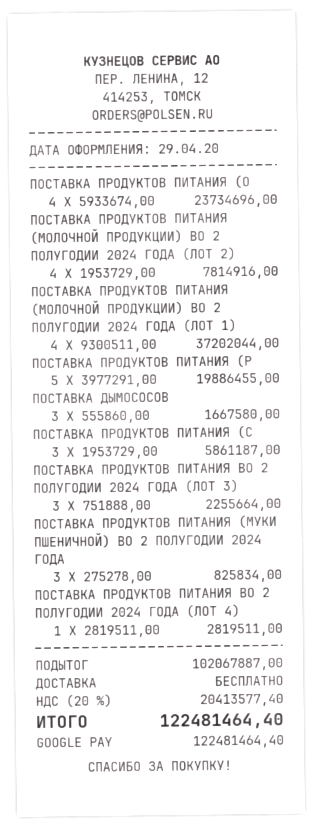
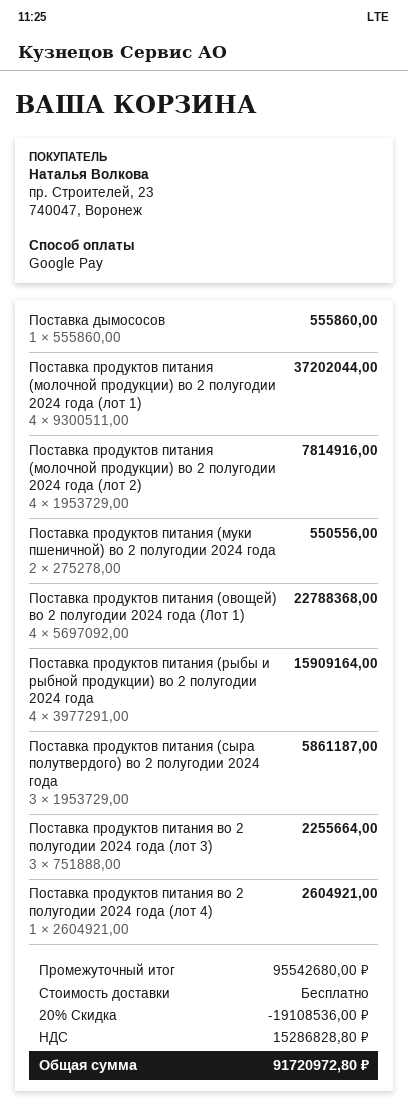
ПОСТАВКА ПРОДУКТОВ ПИТАНИЯ (О: 4 x 5933674.00 = 23734696.00 -> 4 x 5697092.00 = 22788368.00
ПОСТАВКА ПРОДУКТОВ ПИТАНИЯ (Р: 5 x 3977291.00 = 19886455.00 -> 4 x 3977291.00 = 15909164.00
ПОСТАВКА ДЫМОСОСОВ: 3 x 555860.00 = 1667580.00 -> 1 x 555860.00 = 555860.00
ПОСТАВКА ПРОДУКТОВ ПИТАНИЯ (МУКИ ПШЕНИЧНОЙ) ВО 2 ПОЛУГОДИИ 2024 ГОДА: 3 x 275278.00 = 825834.00 -> 2 x 275278.00 = 550556.00
ПОСТАВКА ПРОДУКТОВ ПИТАНИЯ ВО 2 ПОЛУГОДИИ 2024 ГОДА (ЛОТ 4): 1 x 2819511.00 = 2819511.00 -> 1 x 2604921.00 = 2604921.00
subtotal: 102067887.00 -> 95542680.00
discount: none -> 20% = 19108536.00
tax: 20413577.40 -> 15286828.80
total: 122481464.40 -> 91720972.80

